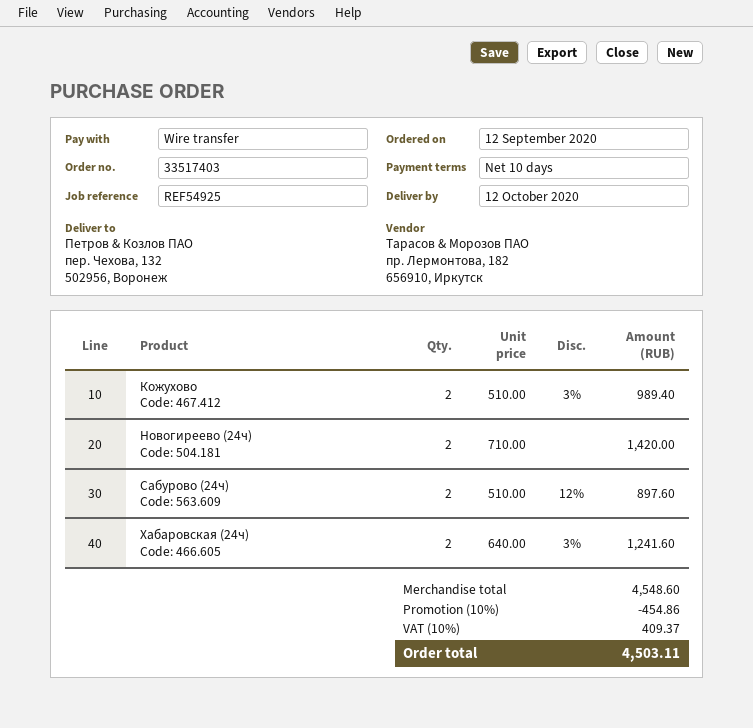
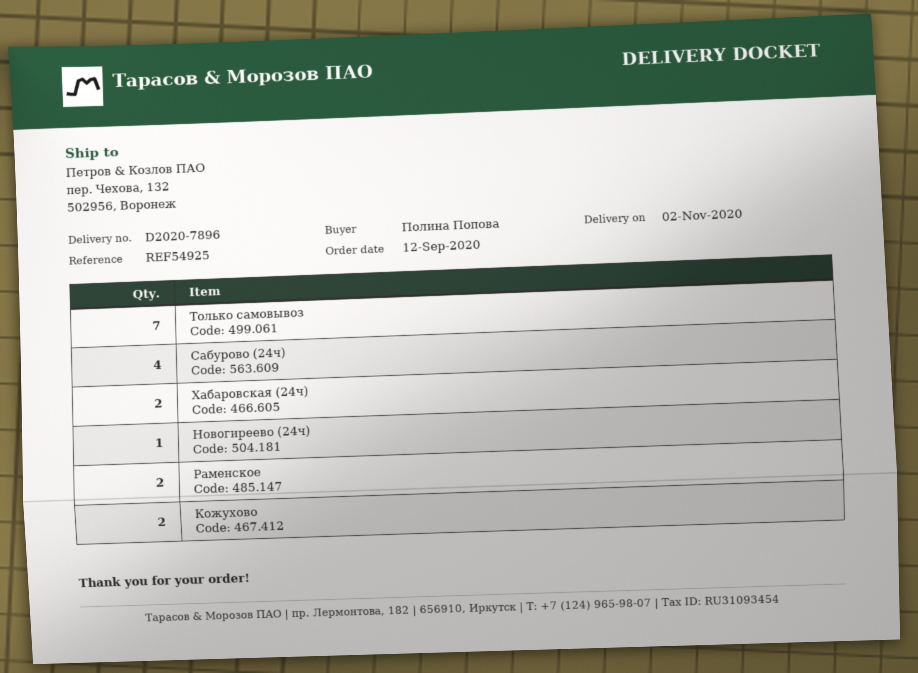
delivery date: 2020-10-12 -> 2020-11-02
Новогиреево (24ч): 2 -> 1
Сабурово (24ч): 2 -> 4
Только самовывоз: none -> 7
Раменское: none -> 2

